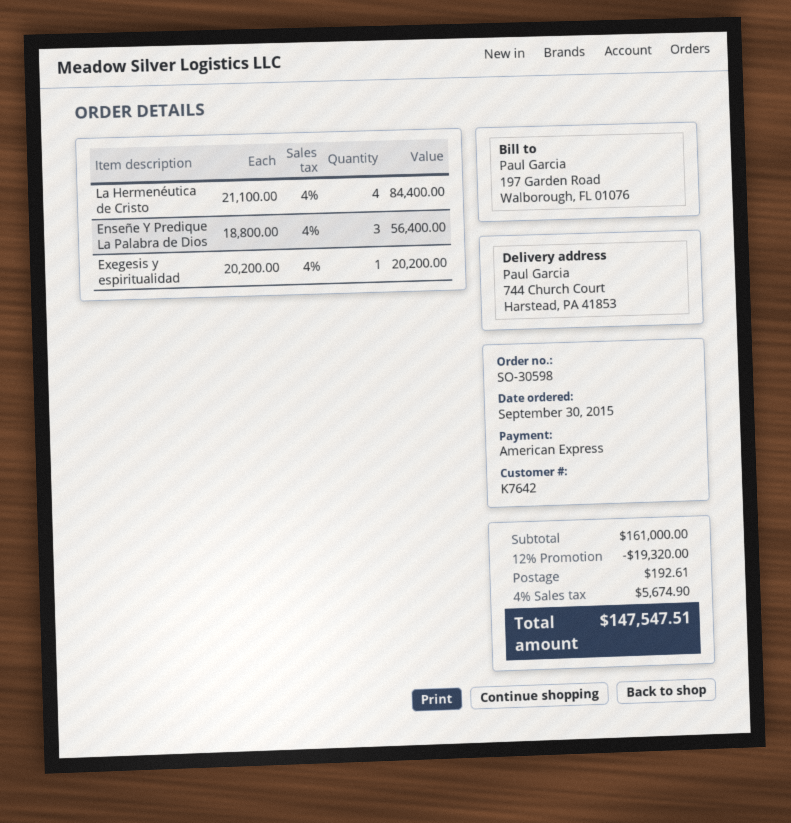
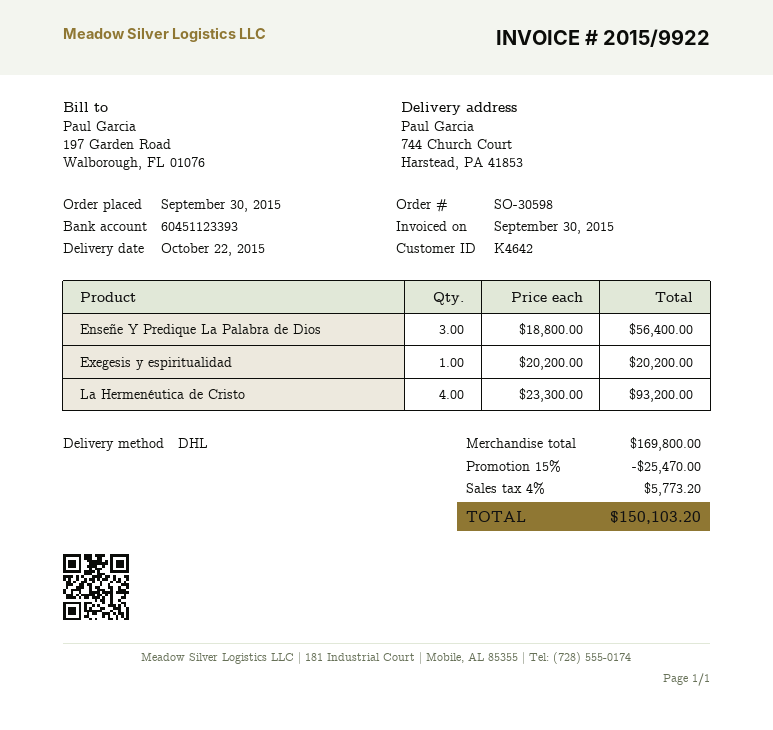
customer number: K7642 -> K4642
La Hermenéutica de Cristo: 4 x 21100.00 = 84400.00 -> 4 x 23300.00 = 93200.00
subtotal: 161000.00 -> 169800.00
discount: 12% = 19320.00 -> 15% = 25470.00
shipping: 192.61 -> none
tax: 4% = 5674.90 -> 4% = 5773.20
total: 147547.51 -> 150103.20

